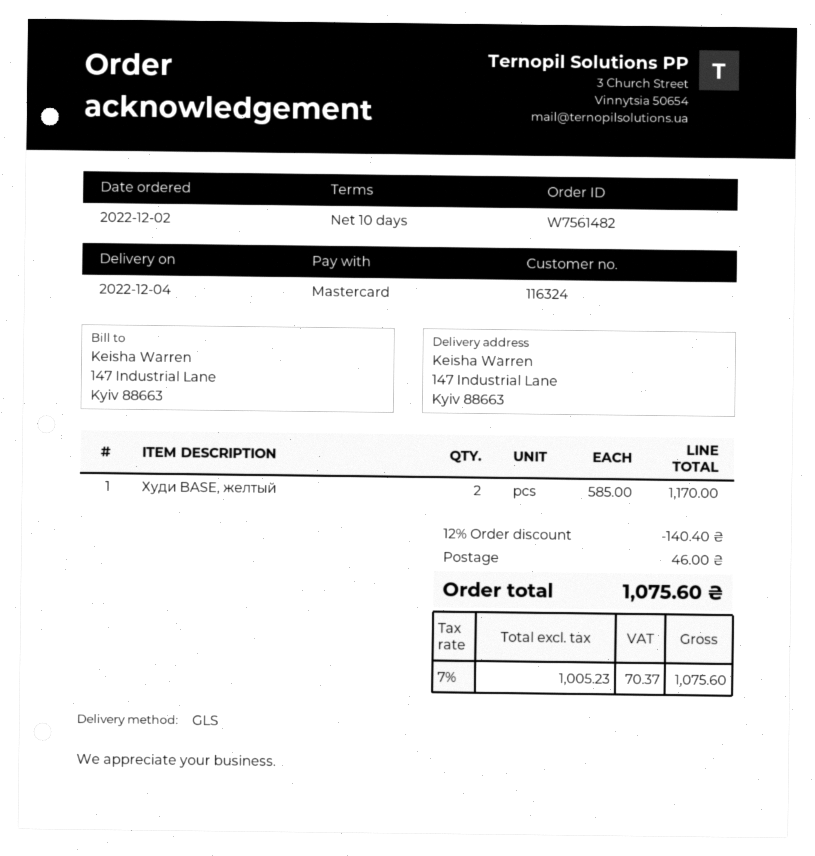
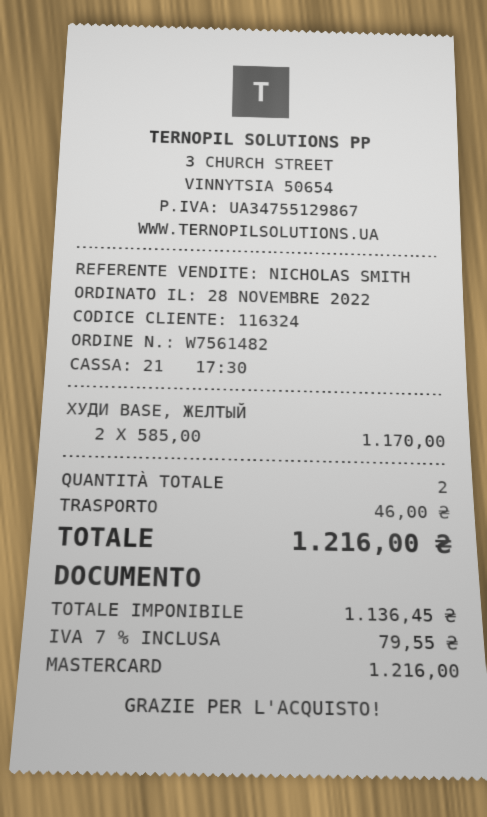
order date: 2022-12-02 -> 2022-11-28
discount: 12% = 140.40 -> none
net: 1005.23 -> 1136.45
tax: 7% = 70.37 -> 7% = 79.55
total: 1075.60 -> 1216.00

